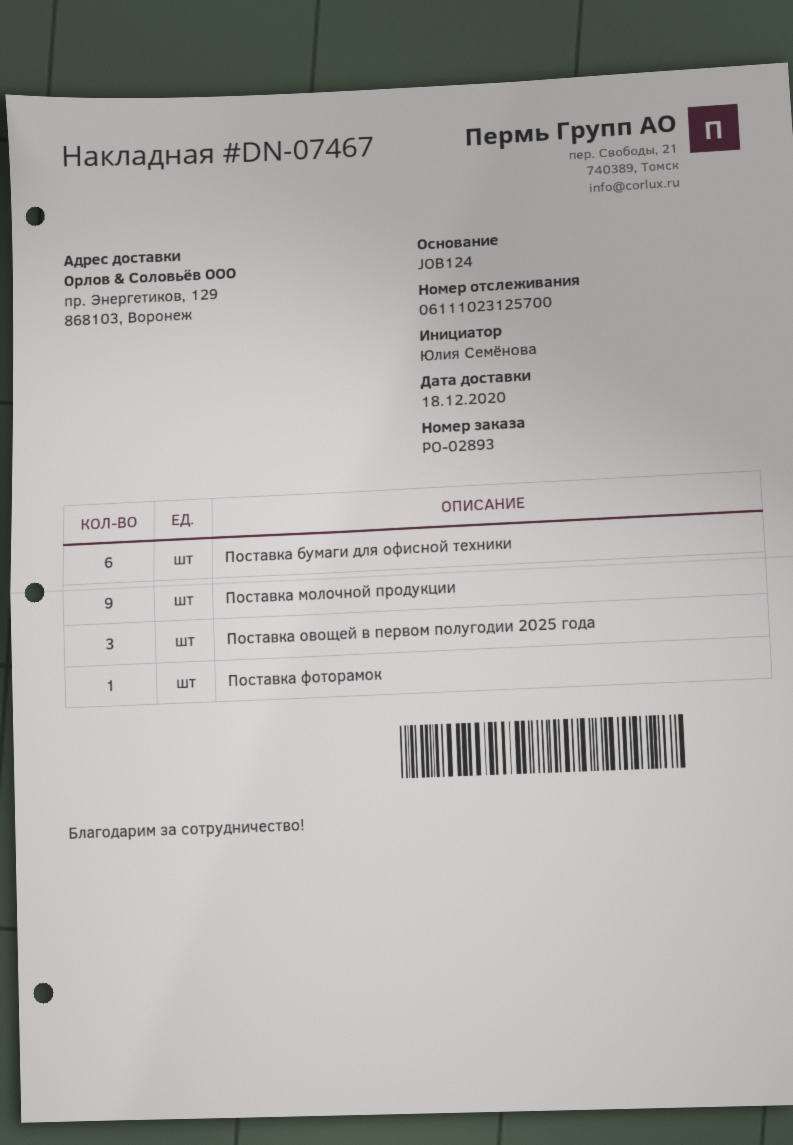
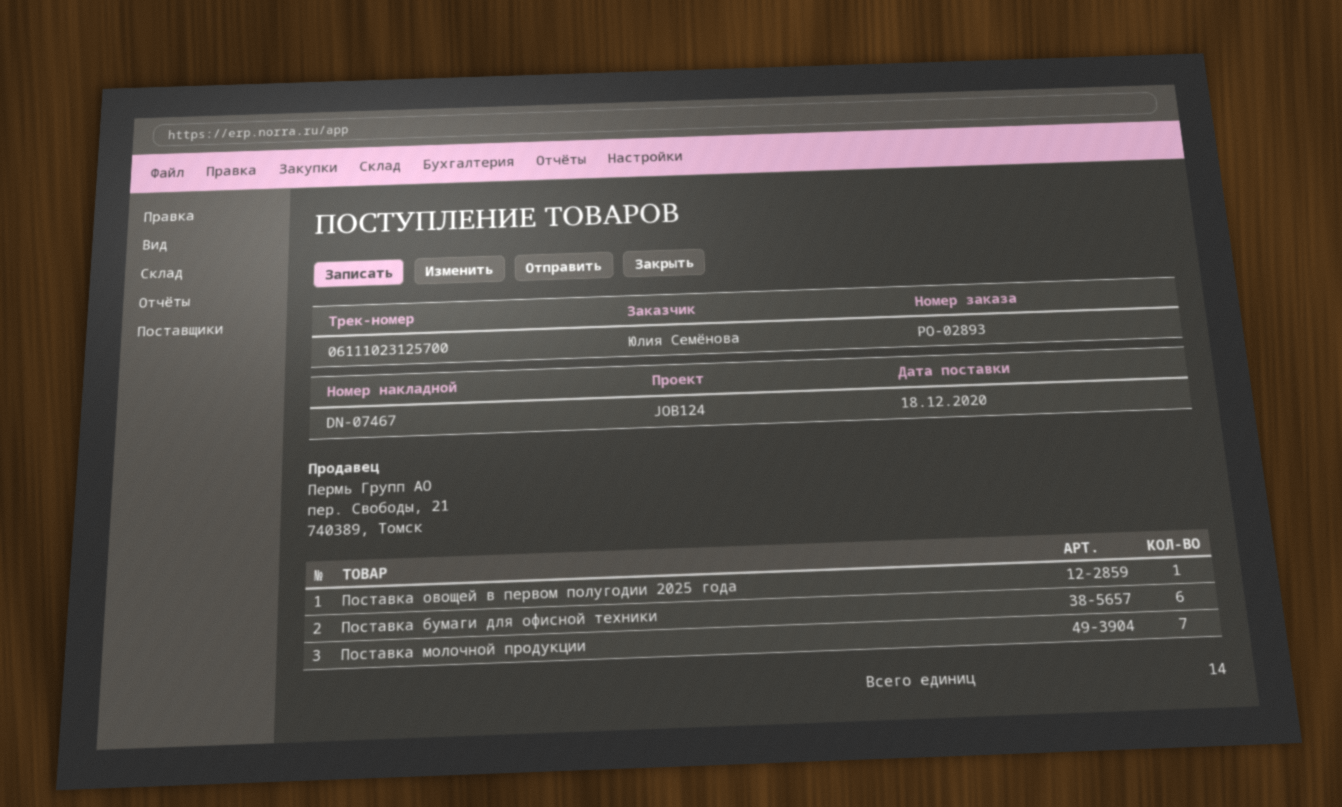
Поставка молочной продукции: 9 -> 7
Поставка овощей в первом полугодии 2025 года: 3 -> 1
Поставка фоторамок: 1 -> none

